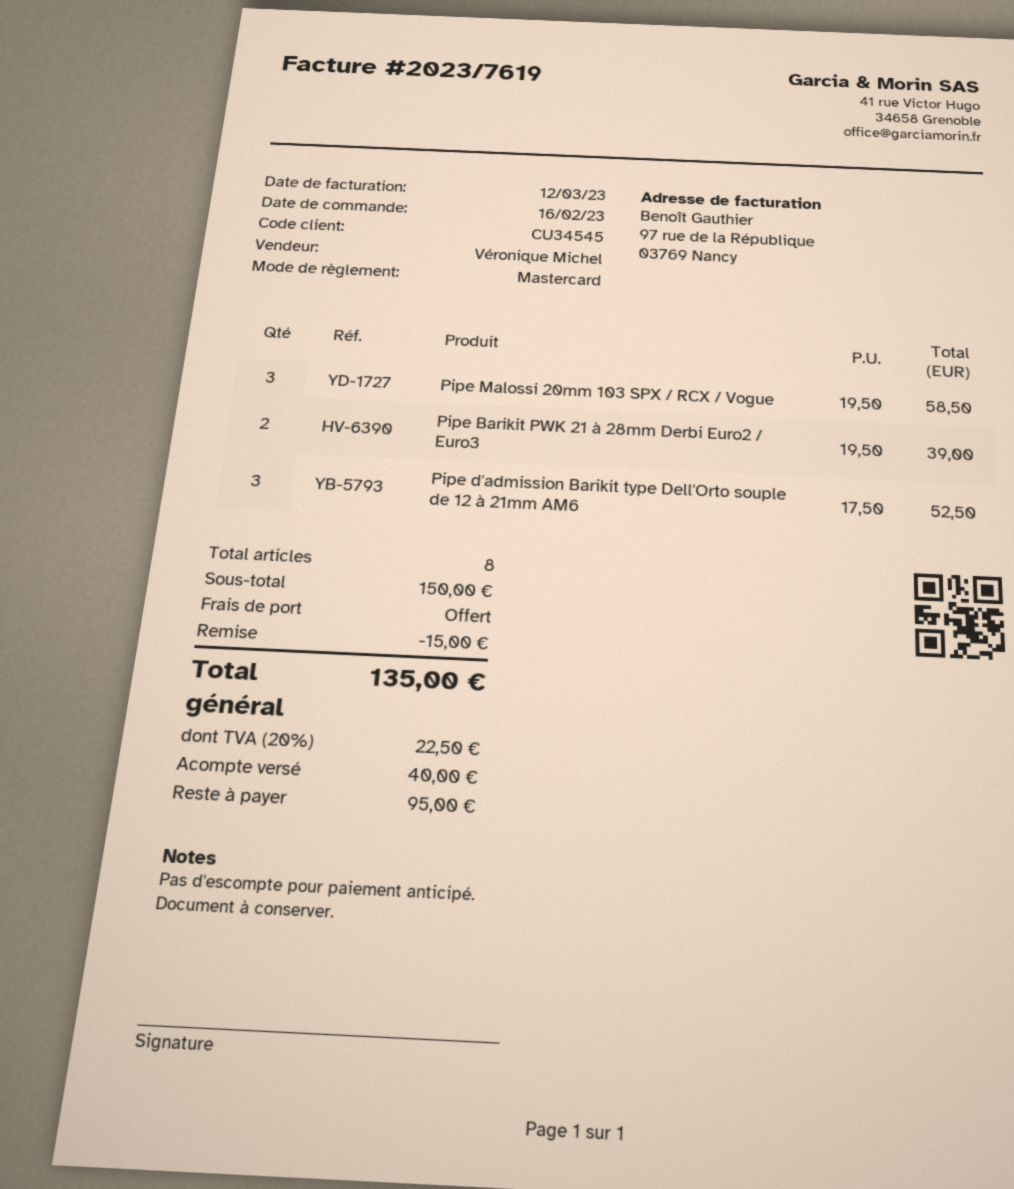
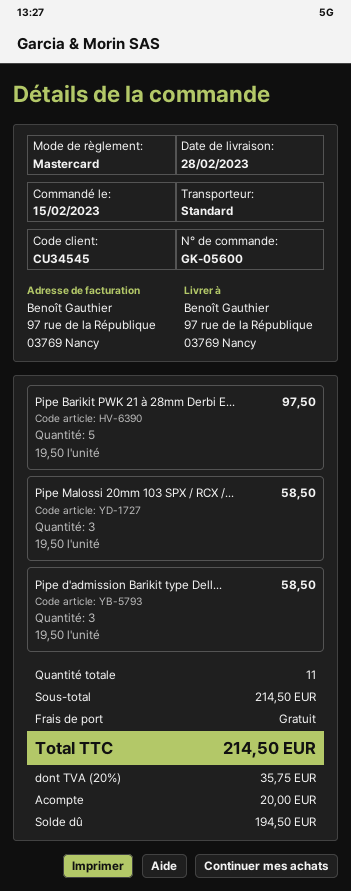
order date: 2023-02-16 -> 2023-02-15
Pipe Barikit PWK 21 à 28mm Derbi Euro2 / Euro3: 2 x 19.50 = 39.00 -> 5 x 19.50 = 97.50
Pipe d'admission Barikit type Dell'Orto souple de 12 à 21mm AM6: 3 x 17.50 = 52.50 -> 3 x 19.50 = 58.50
total quantity: 8 -> 11
subtotal: 150.00 -> 214.50
discount: 15.00 -> none
tax: 20% = 22.50 -> 20% = 35.75
total: 135.00 -> 214.50
deposit: 40.00 -> 20.00
balance: 95.00 -> 194.50

